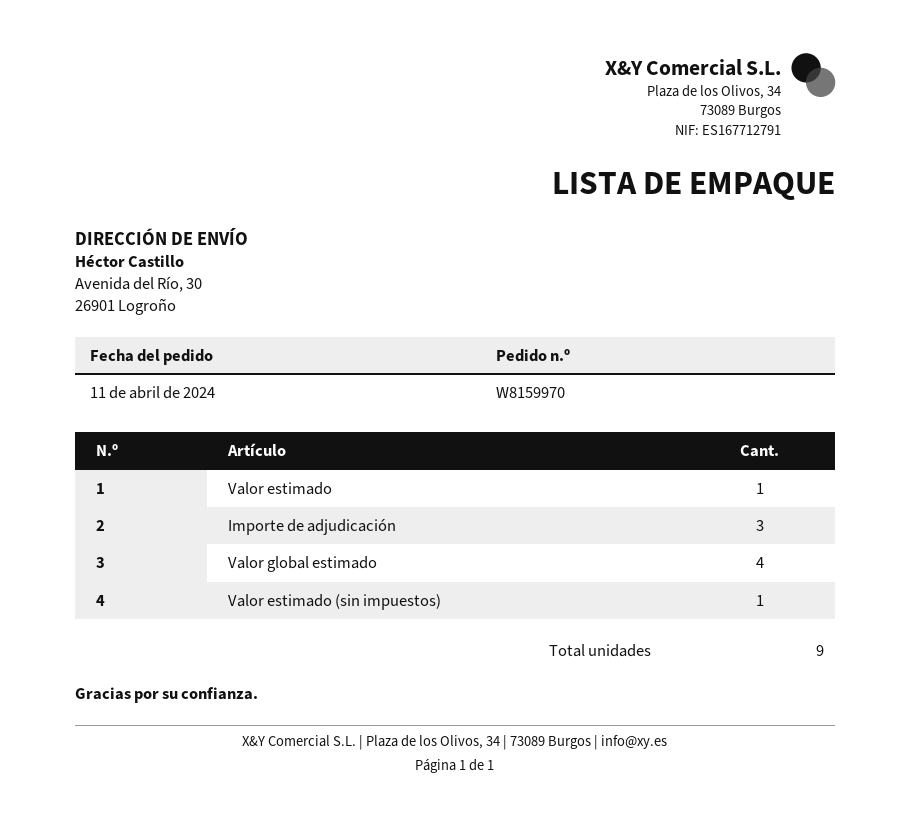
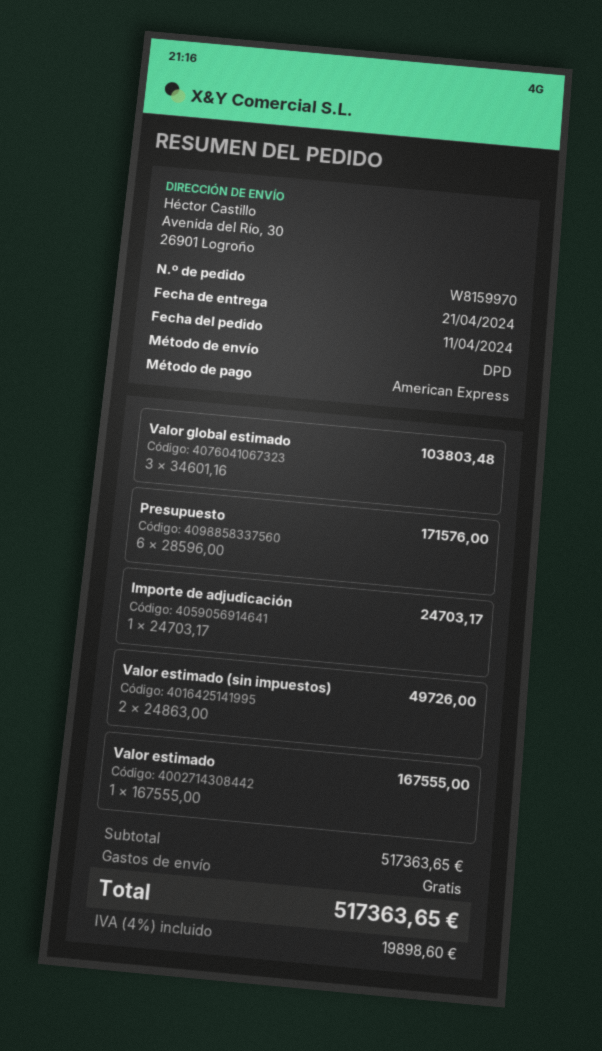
Importe de adjudicación: 3 -> 1
Valor global estimado: 4 -> 3
Valor estimado (sin impuestos): 1 -> 2
Presupuesto: none -> 6

